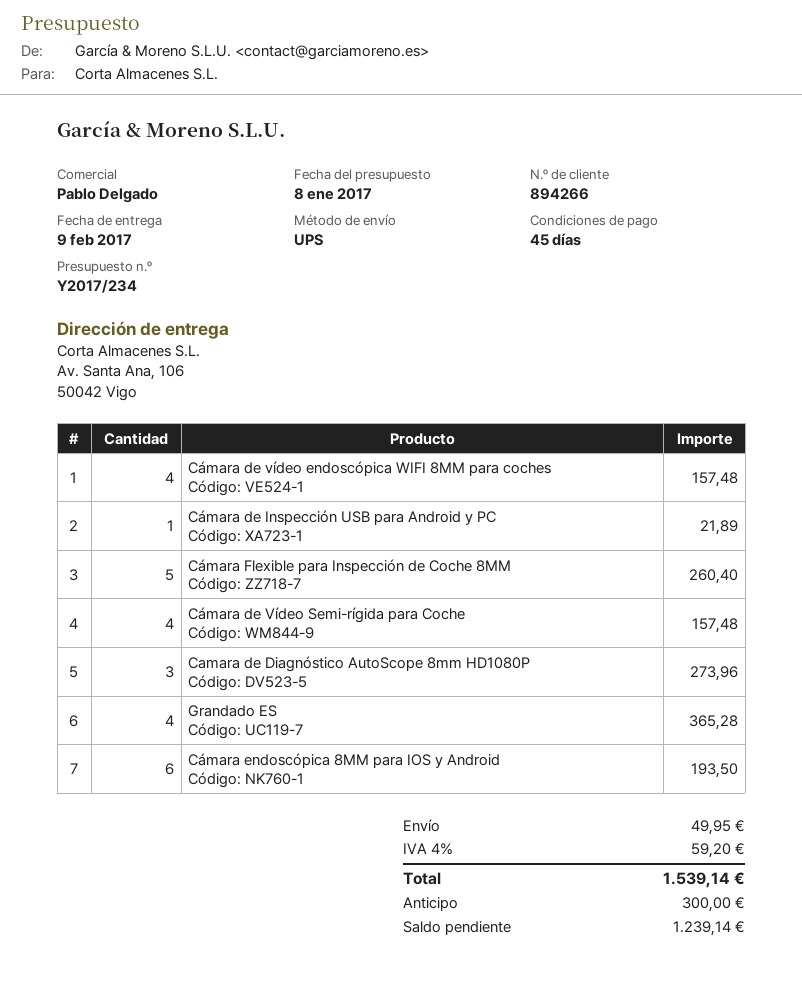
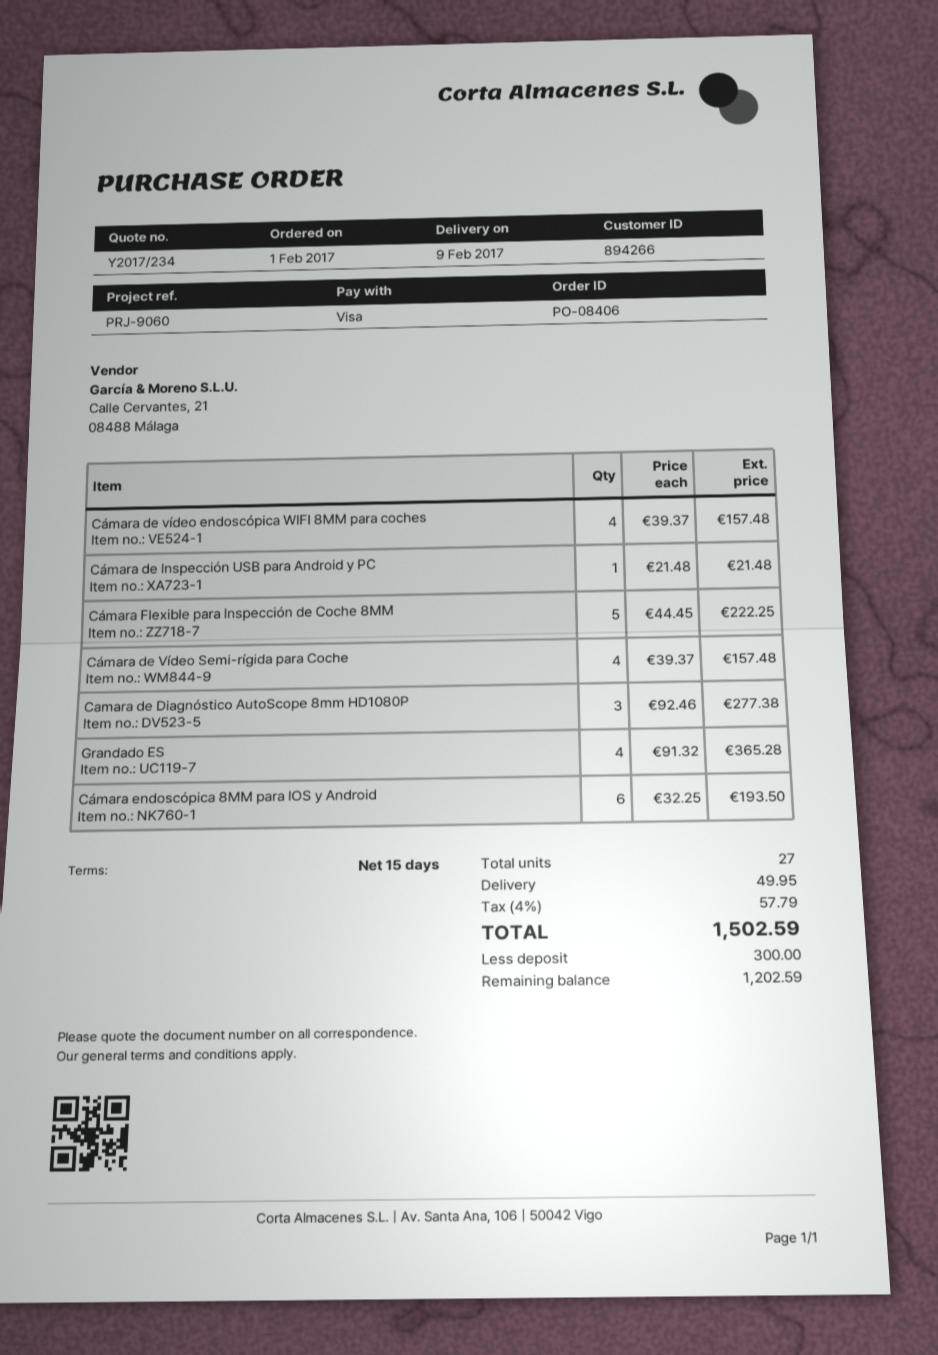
payment terms: 45 days -> 15 days
Cámara de Inspección USB para Android y PC: 1 for 21.89 -> 1 for 21.48
Cámara Flexible para Inspección de Coche 8MM: 5 for 260.40 -> 5 for 222.25
Camara de Diagnóstico AutoScope 8mm HD1080P: 3 for 273.96 -> 3 for 277.38
tax: 4% = 59.20 -> 4% = 57.79
total: 1539.14 -> 1502.59
balance: 1239.14 -> 1202.59

